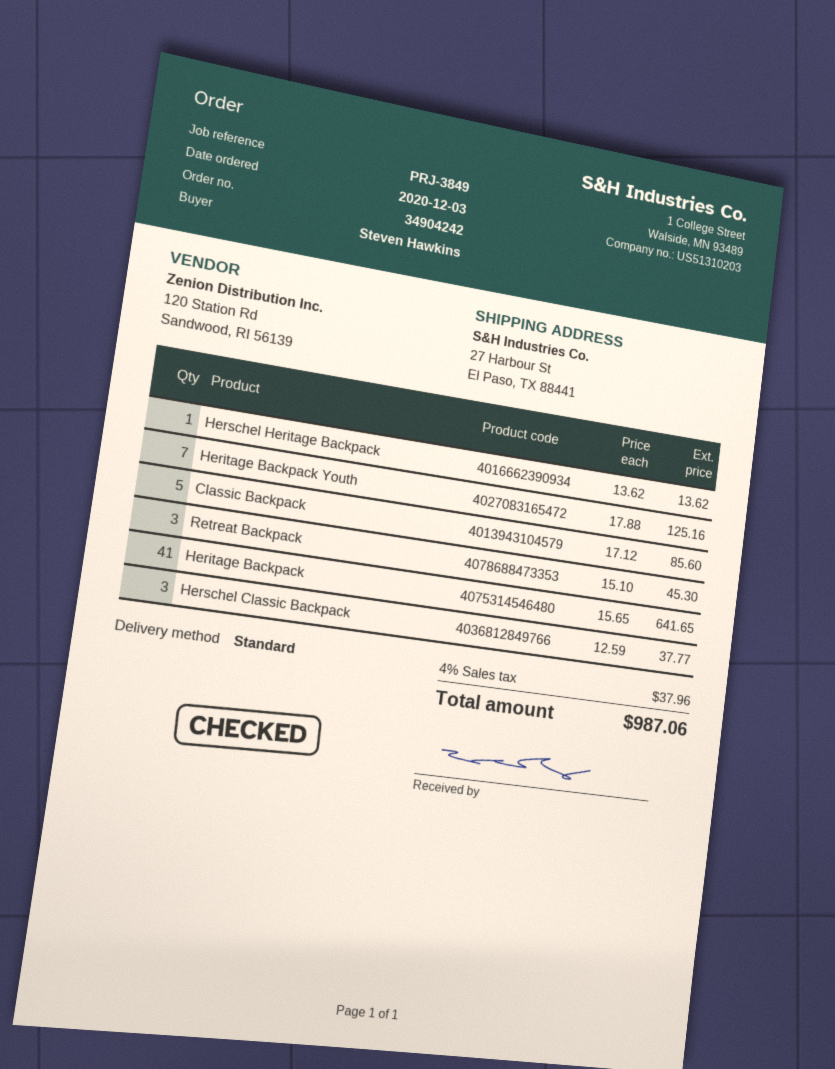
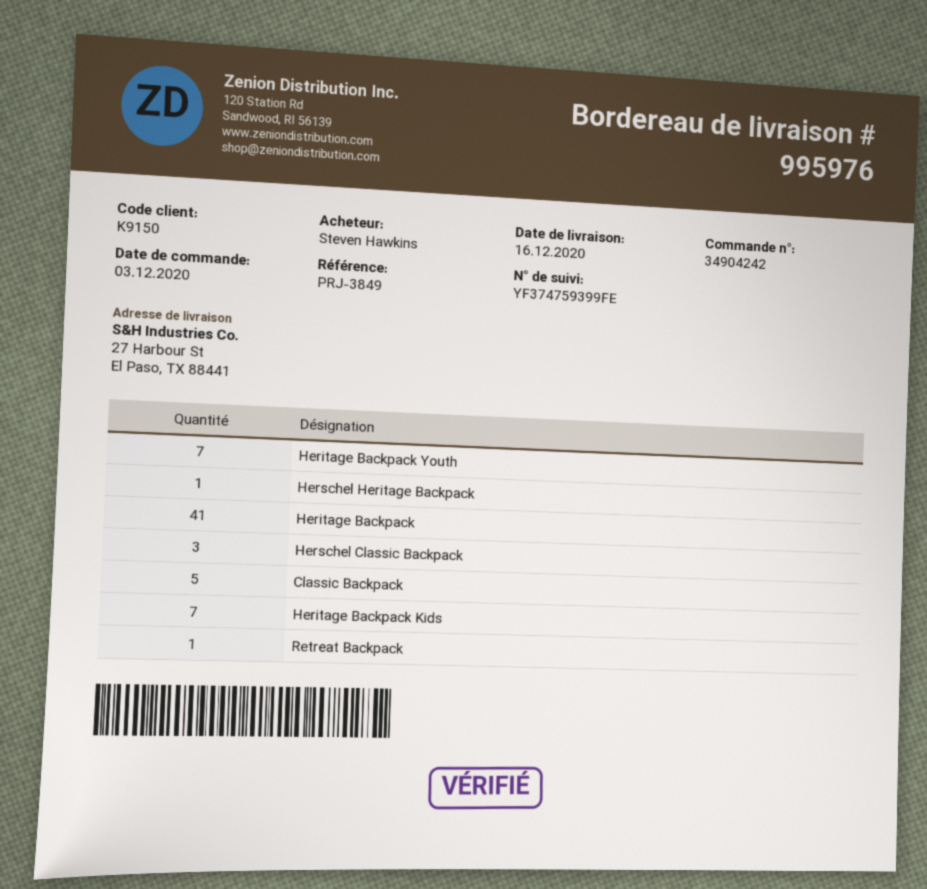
Retreat Backpack: 3 -> 1
Heritage Backpack Kids: none -> 7

